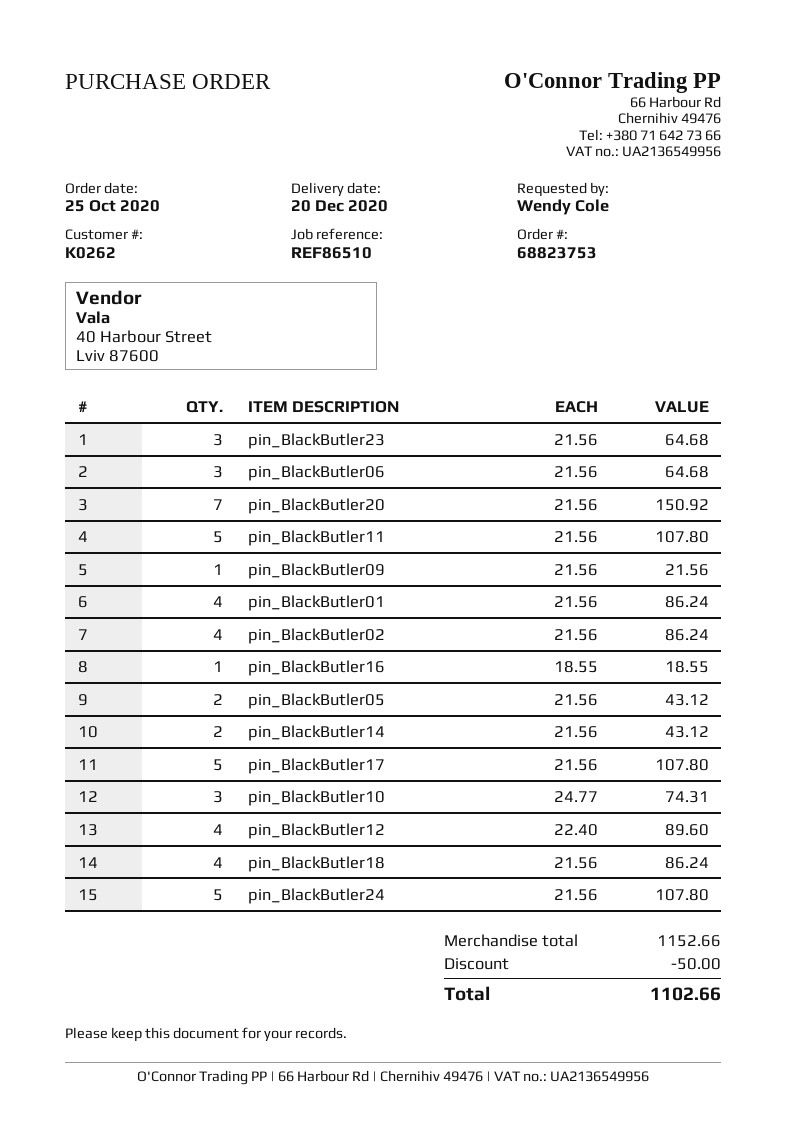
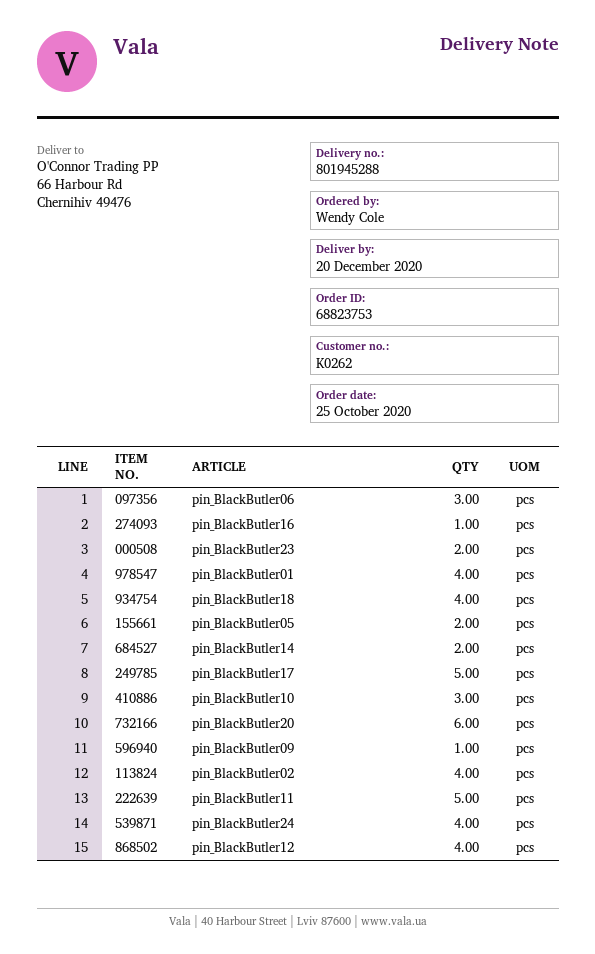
pin_BlackButler23: 3 -> 2
pin_BlackButler20: 7 -> 6
pin_BlackButler24: 5 -> 4

